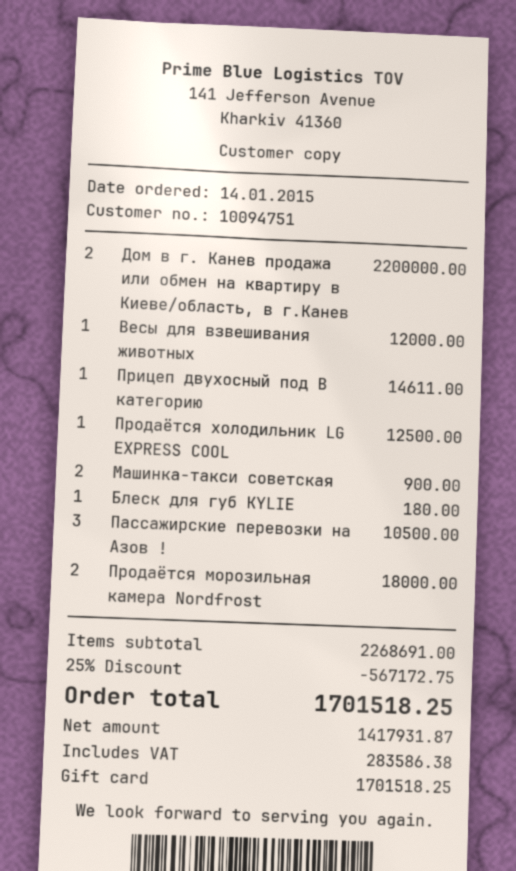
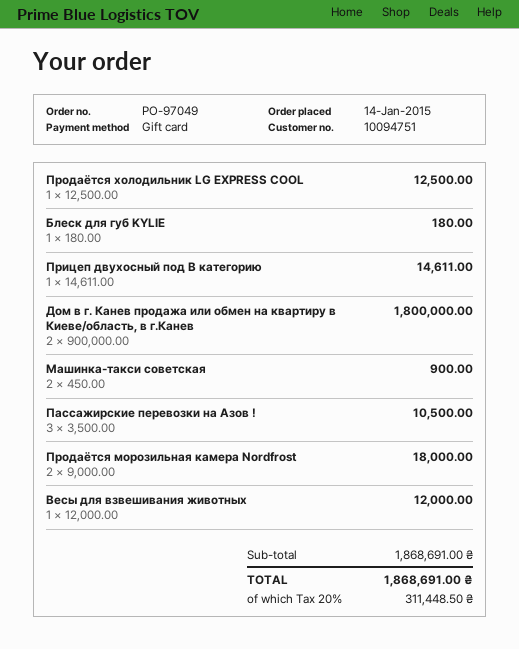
Дом в г. Канев продажа или обмен на квартиру в Киеве/область, в г.Канев: 2 for 2200000.00 -> 2 for 1800000.00
subtotal: 2268691.00 -> 1868691.00
discount: 25% = 567172.75 -> none
tax: 283586.38 -> 311448.50
total: 1701518.25 -> 1868691.00

